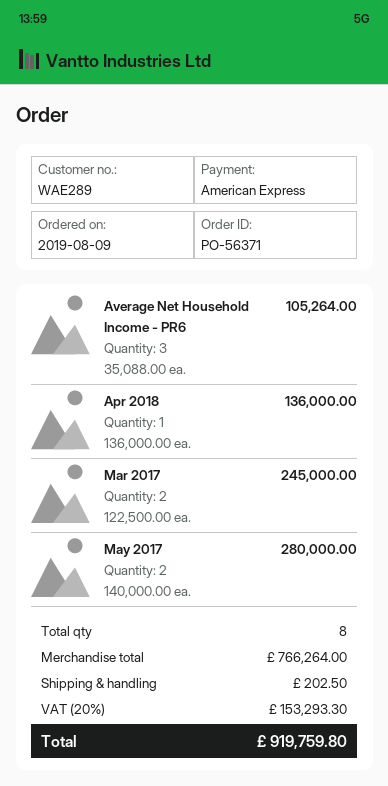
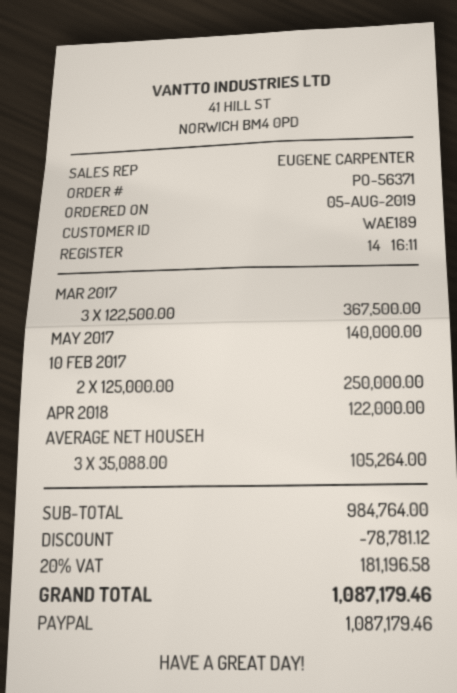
order date: 2019-08-09 -> 2019-08-05
customer number: WAE289 -> WAE189
payment method: American Express -> PayPal
Apr 2018: 1 x 136000.00 = 136000.00 -> 1 x 122000.00 = 122000.00
Mar 2017: 2 x 122500.00 = 245000.00 -> 3 x 122500.00 = 367500.00
May 2017: 2 x 140000.00 = 280000.00 -> 1 x 140000.00 = 140000.00
10 FEB 2017: none -> 2 x 125000.00 = 250000.00
subtotal: 766264.00 -> 984764.00
discount: none -> 78781.12
shipping: 202.50 -> none
tax: 20% = 153293.30 -> 20% = 181196.58
total: 919759.80 -> 1087179.46

